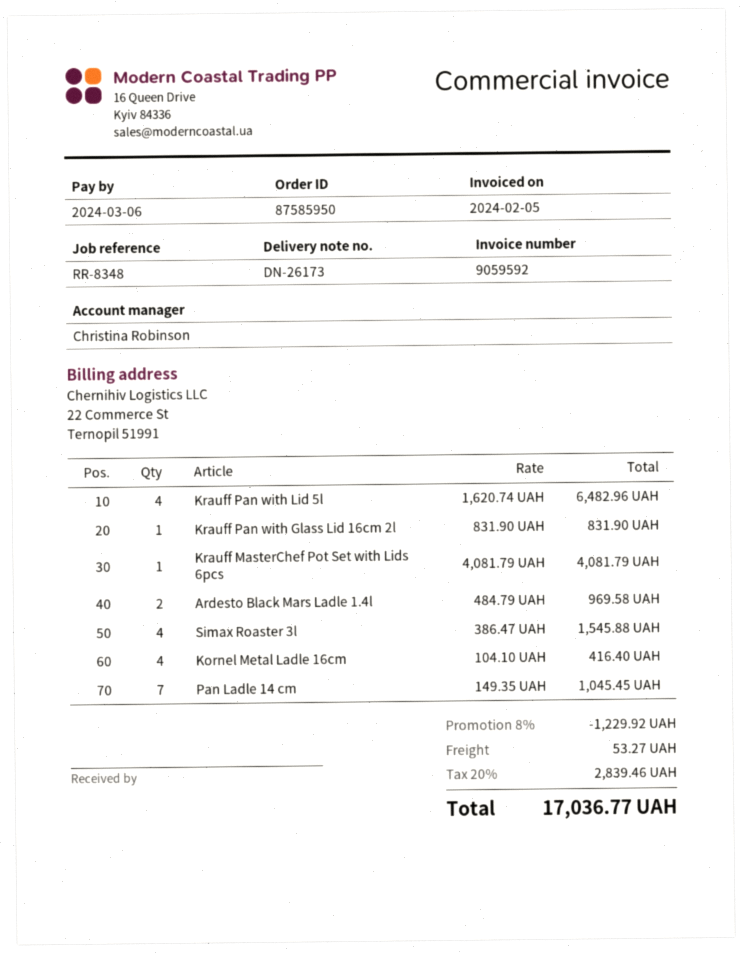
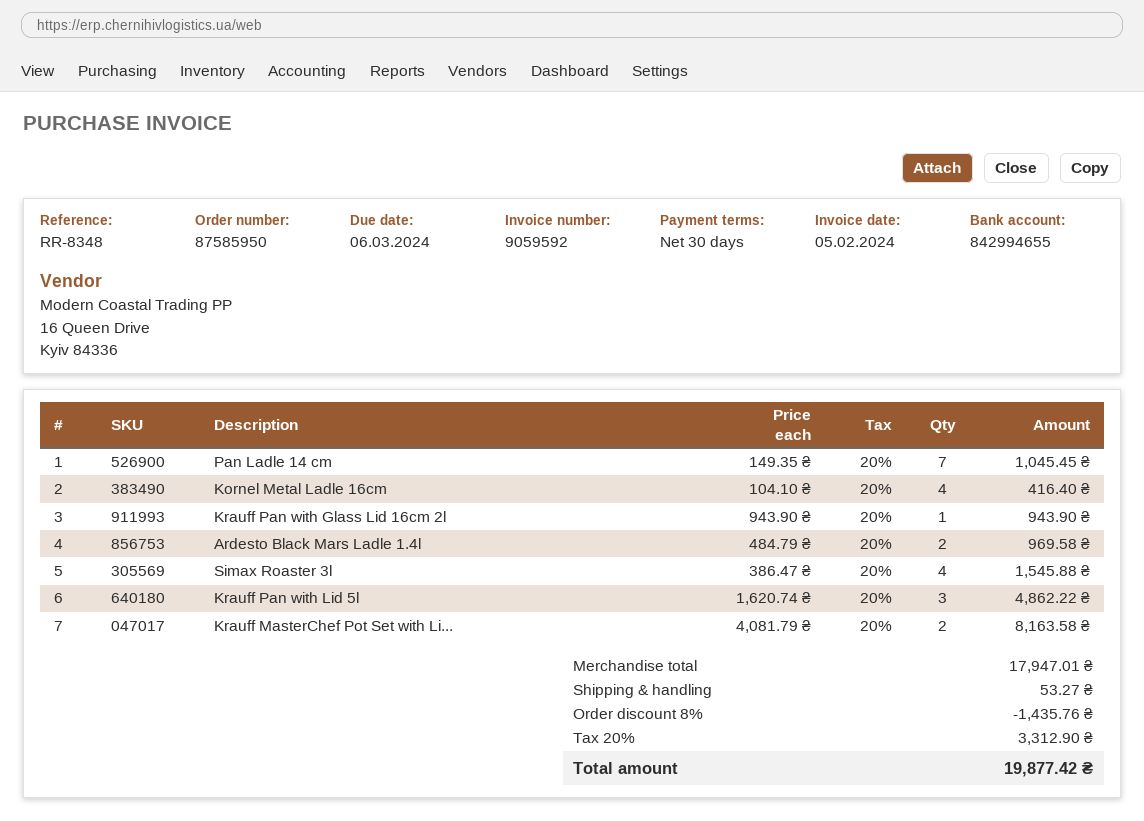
Krauff Pan with Lid 5l: 4 x 1620.74 = 6482.96 -> 3 x 1620.74 = 4862.22
Krauff Pan with Glass Lid 16cm 2l: 1 x 831.90 = 831.90 -> 1 x 943.90 = 943.90
Krauff MasterChef Pot Set with Lids 6pcs: 1 x 4081.79 = 4081.79 -> 2 x 4081.79 = 8163.58
discount: 8% = 1229.92 -> 8% = 1435.76
tax: 20% = 2839.46 -> 20% = 3312.90
total: 17036.77 -> 19877.42

